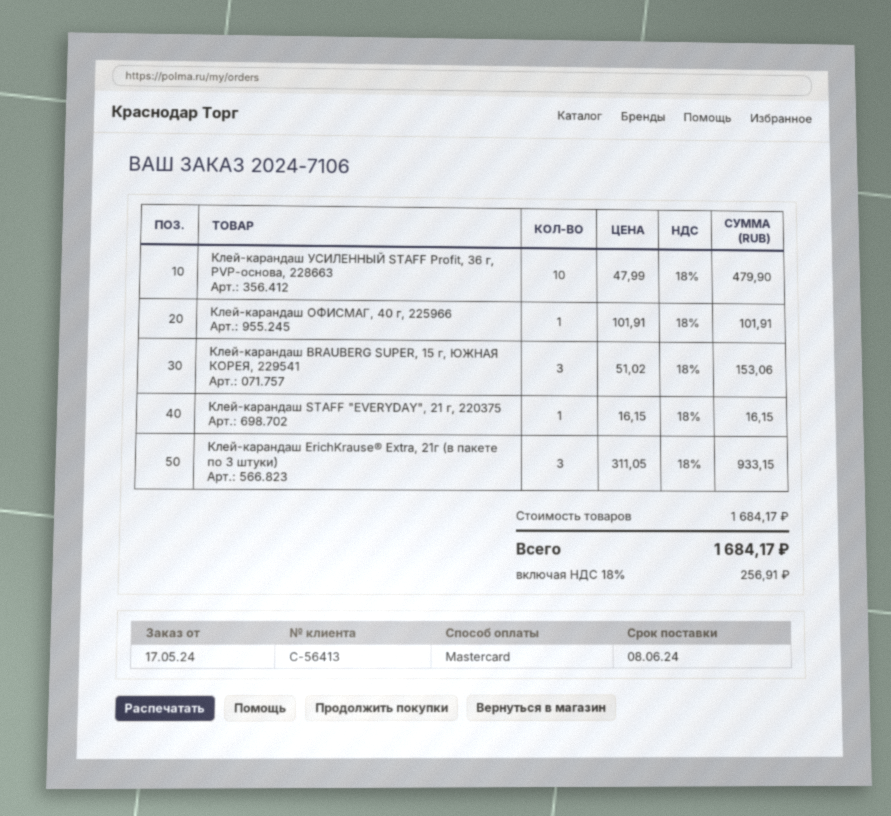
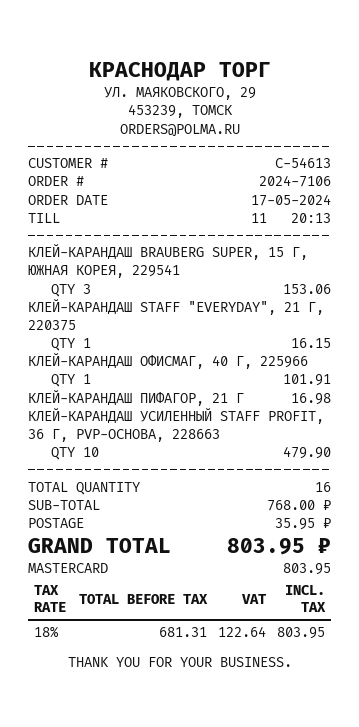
customer number: C-56413 -> C-54613
Клей-карандаш ErichKrause® Extra, 21г (в пакете по 3 штуки): 3 for 933.15 -> none
КЛЕЙ-КАРАНДАШ ПИФАГОР, 21 Г: none -> 1 for 16.98
subtotal: 1684.17 -> 768.00
shipping: none -> 35.95
tax: 18% = 256.91 -> 18% = 122.64
total: 1684.17 -> 803.95

